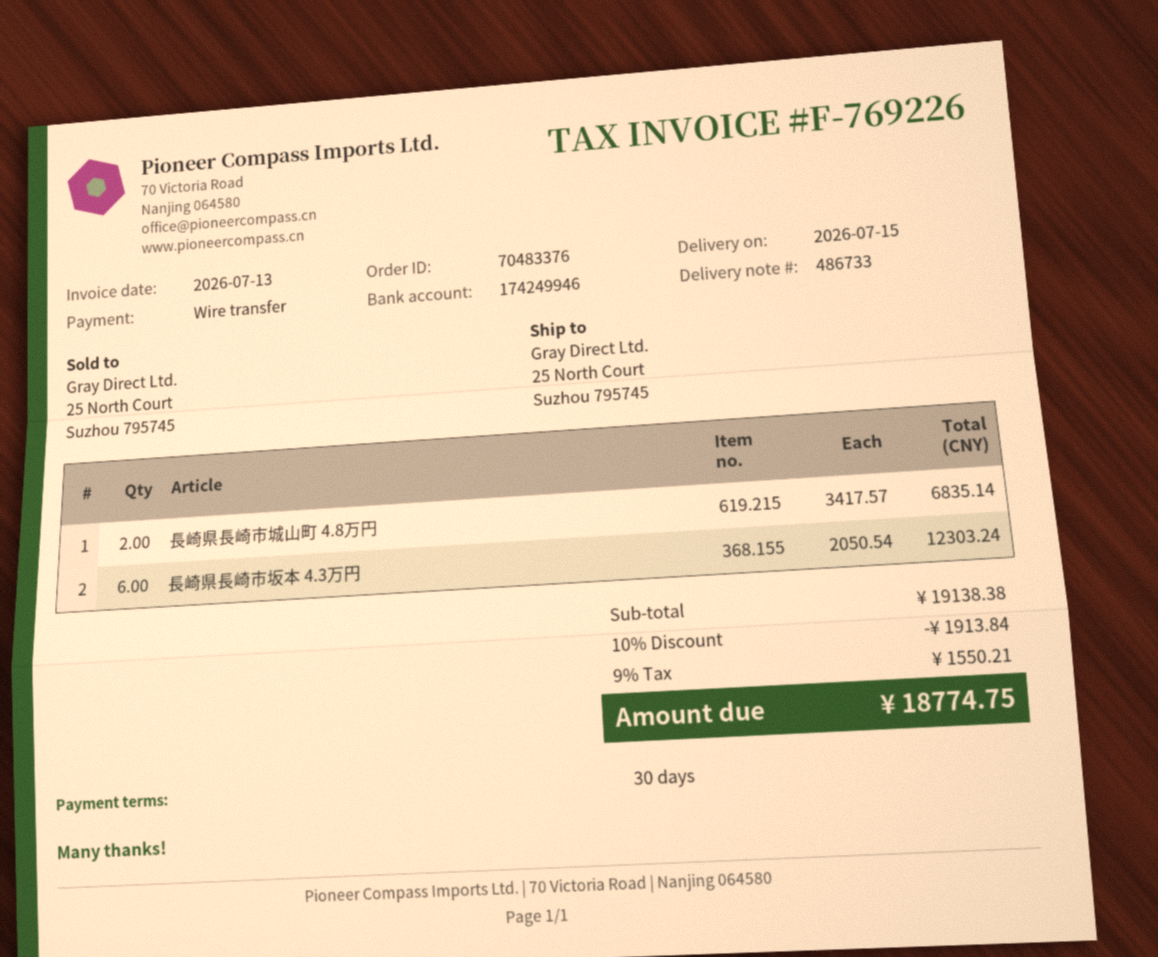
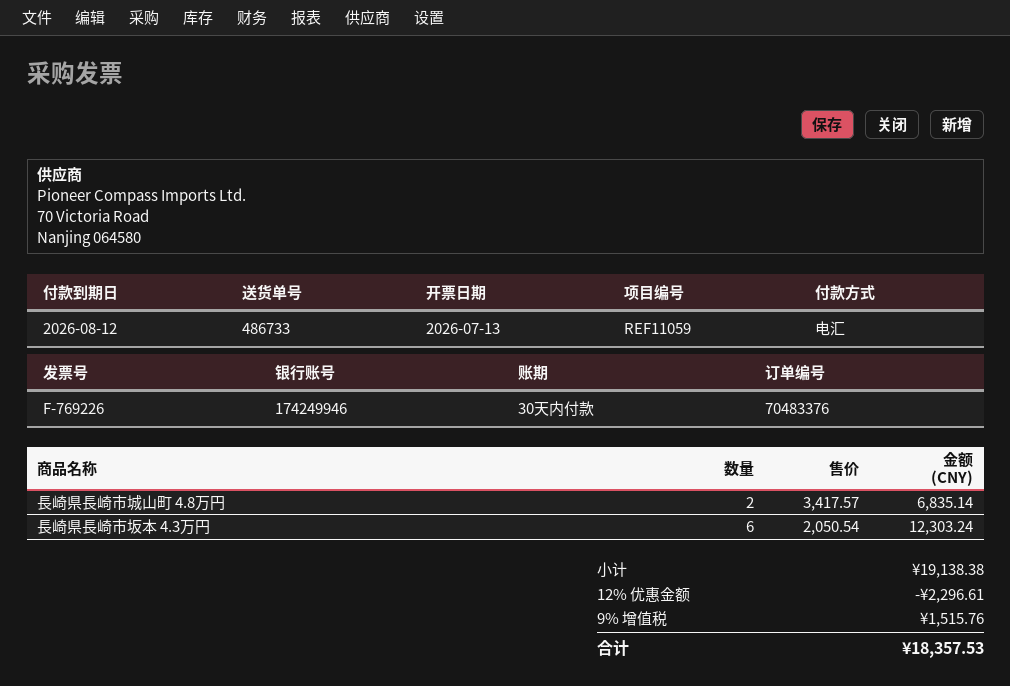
discount: 10% = 1913.84 -> 12% = 2296.61
tax: 9% = 1550.21 -> 9% = 1515.76
total: 18774.75 -> 18357.53

